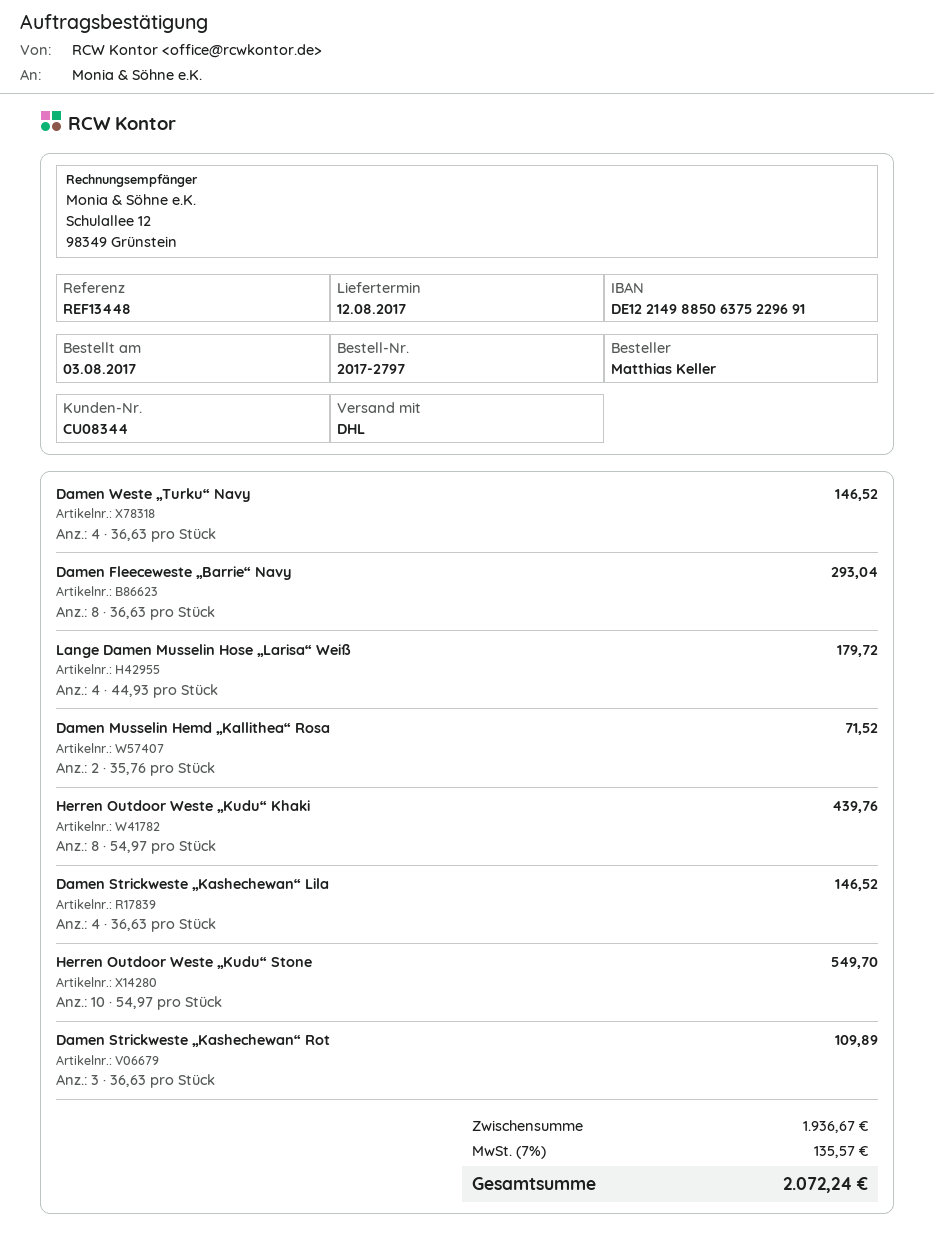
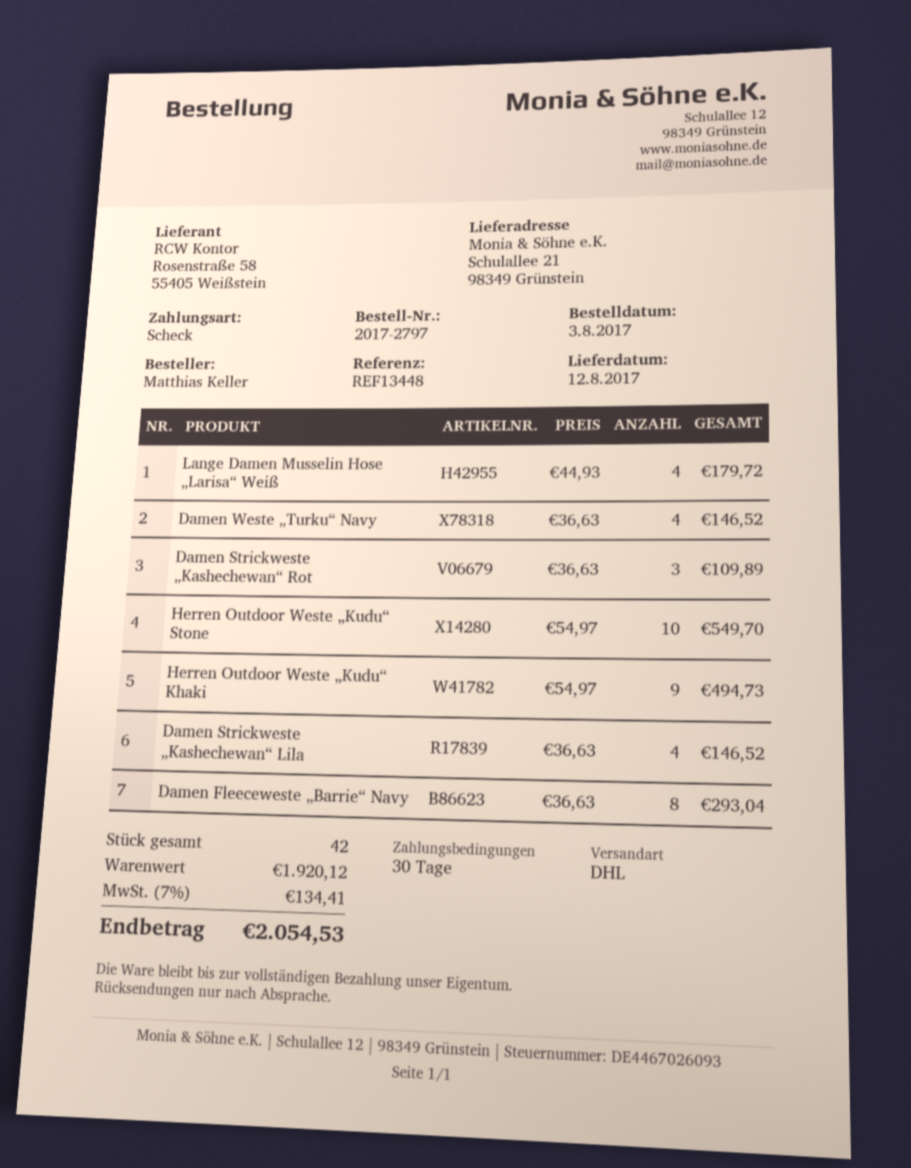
Damen Musselin Hemd „Kallithea“ Rosa: 2 x 35.76 = 71.52 -> none
Herren Outdoor Weste „Kudu“ Khaki: 8 x 54.97 = 439.76 -> 9 x 54.97 = 494.73
subtotal: 1936.67 -> 1920.12
tax: 7% = 135.57 -> 7% = 134.41
total: 2072.24 -> 2054.53

